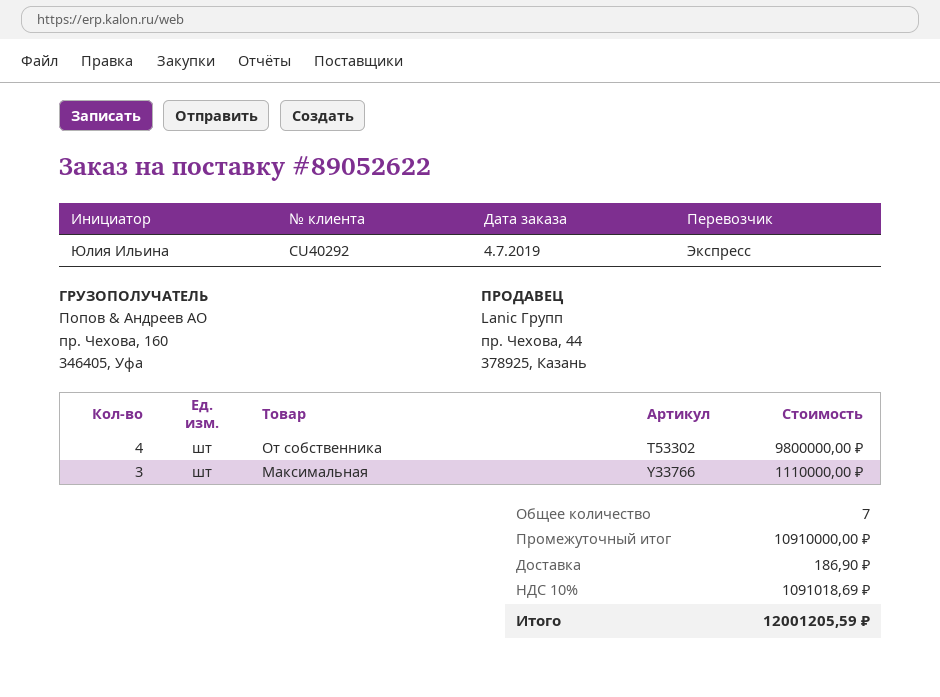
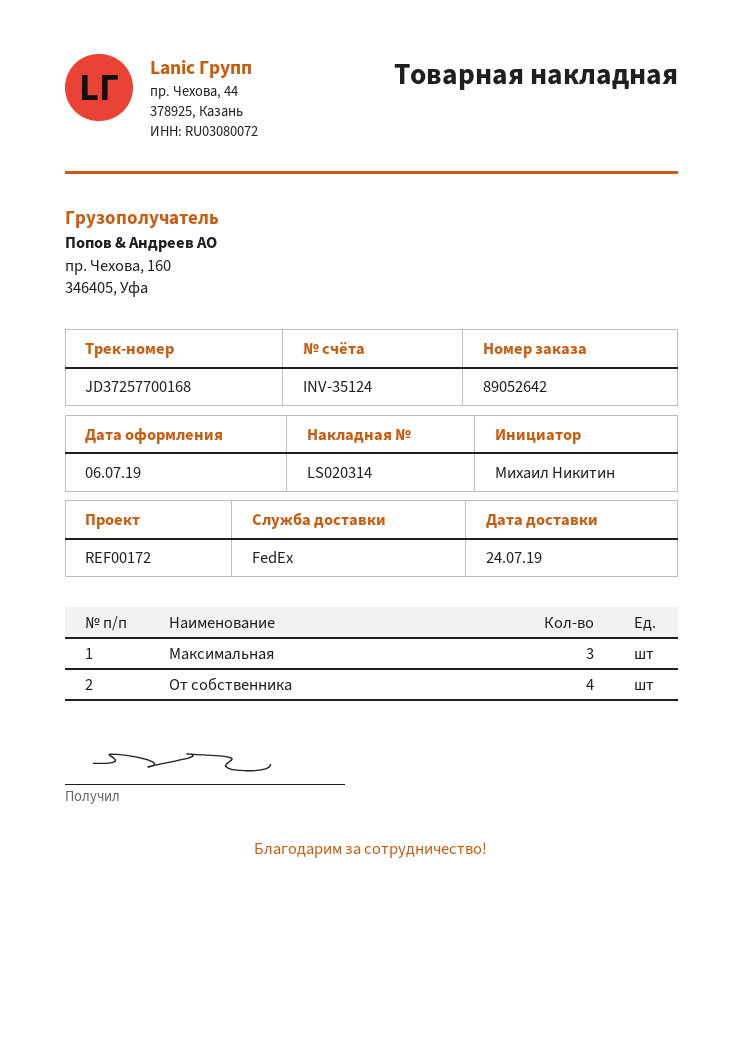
order number: 89052622 -> 89052642
order date: 2019-07-04 -> 2019-07-06
ordered by: Юлия Ильина -> Михаил Никитин
shipping method: express -> FedEx

